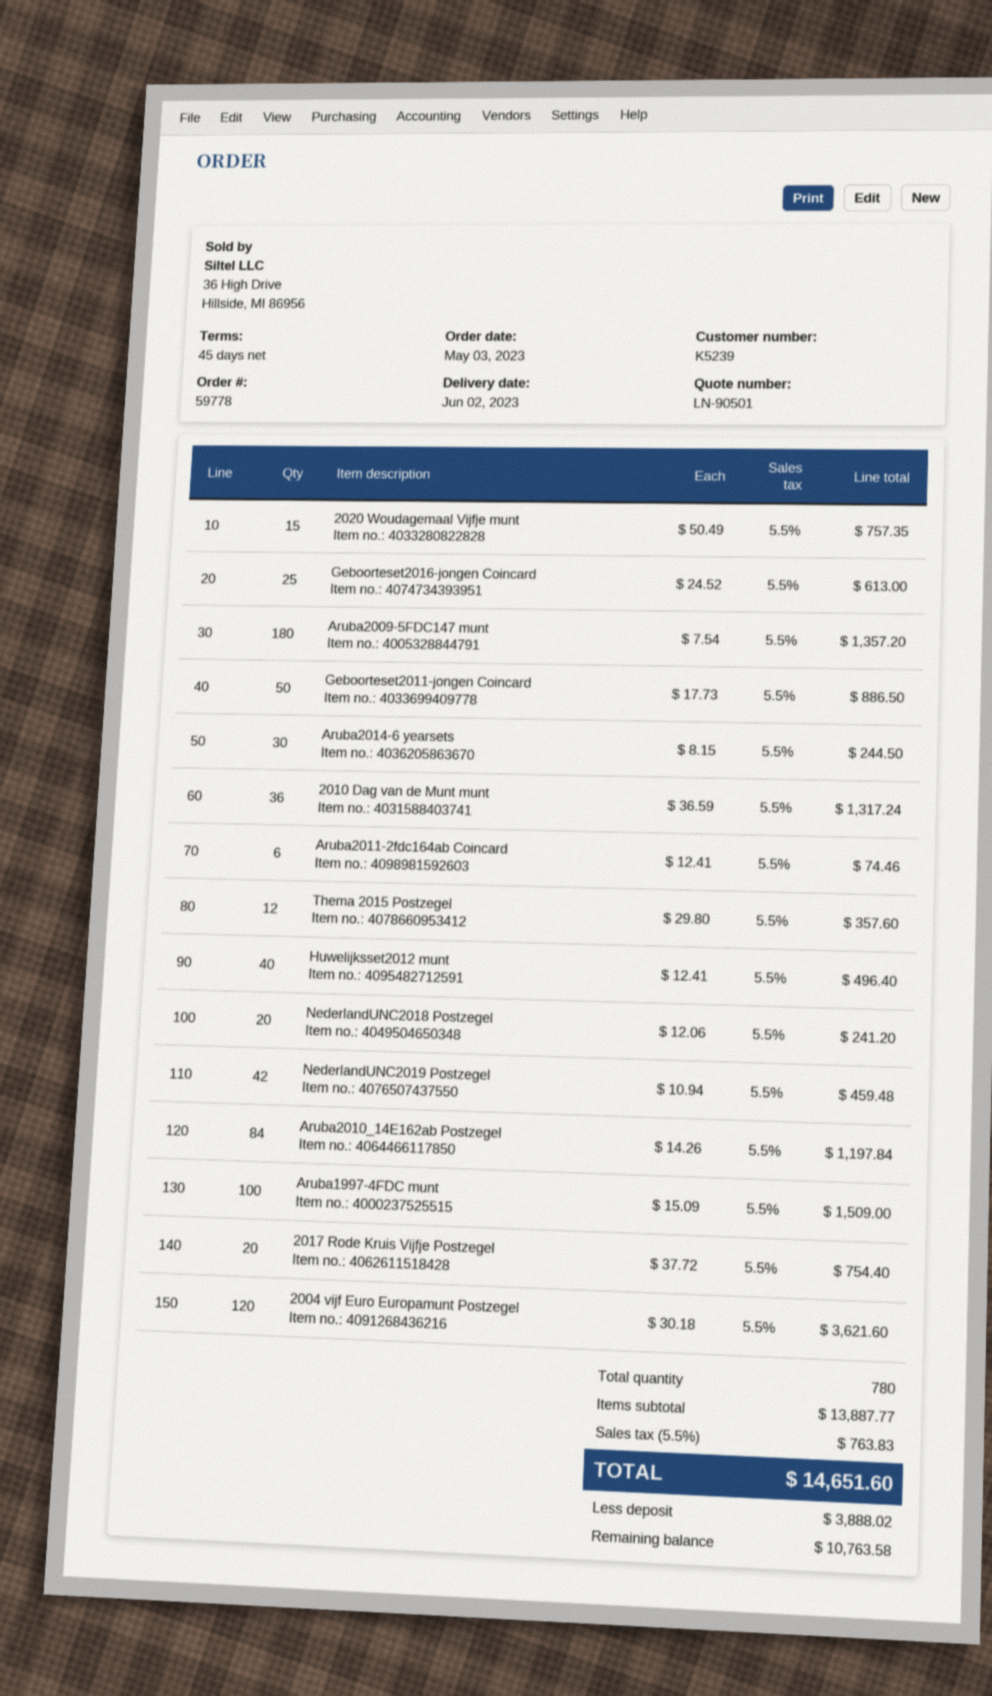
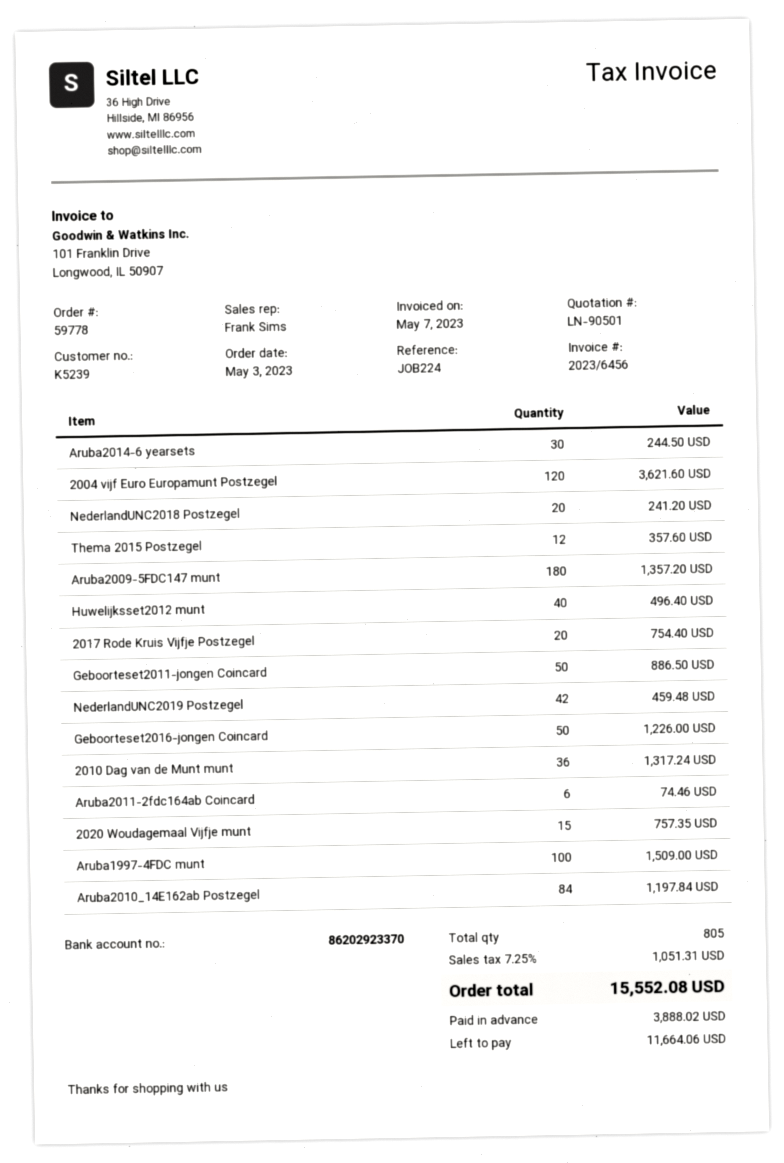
Geboorteset2016-jongen Coincard: 25 for 613.00 -> 50 for 1226.00
total quantity: 780 -> 805
tax: 5.5% = 763.83 -> 7.25% = 1051.31
total: 14651.60 -> 15552.08
balance: 10763.58 -> 11664.06

